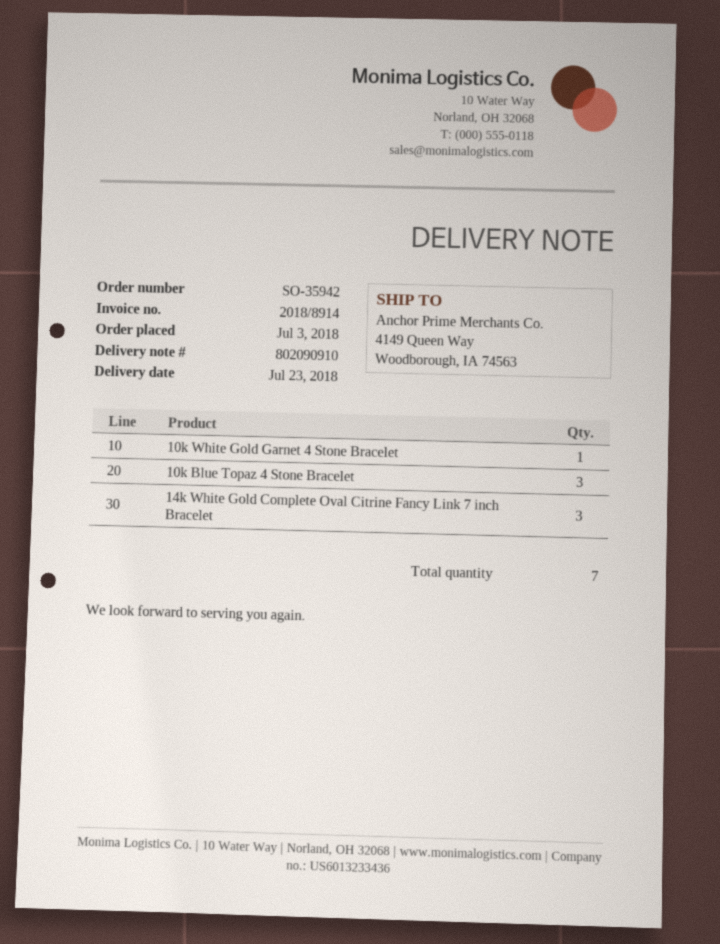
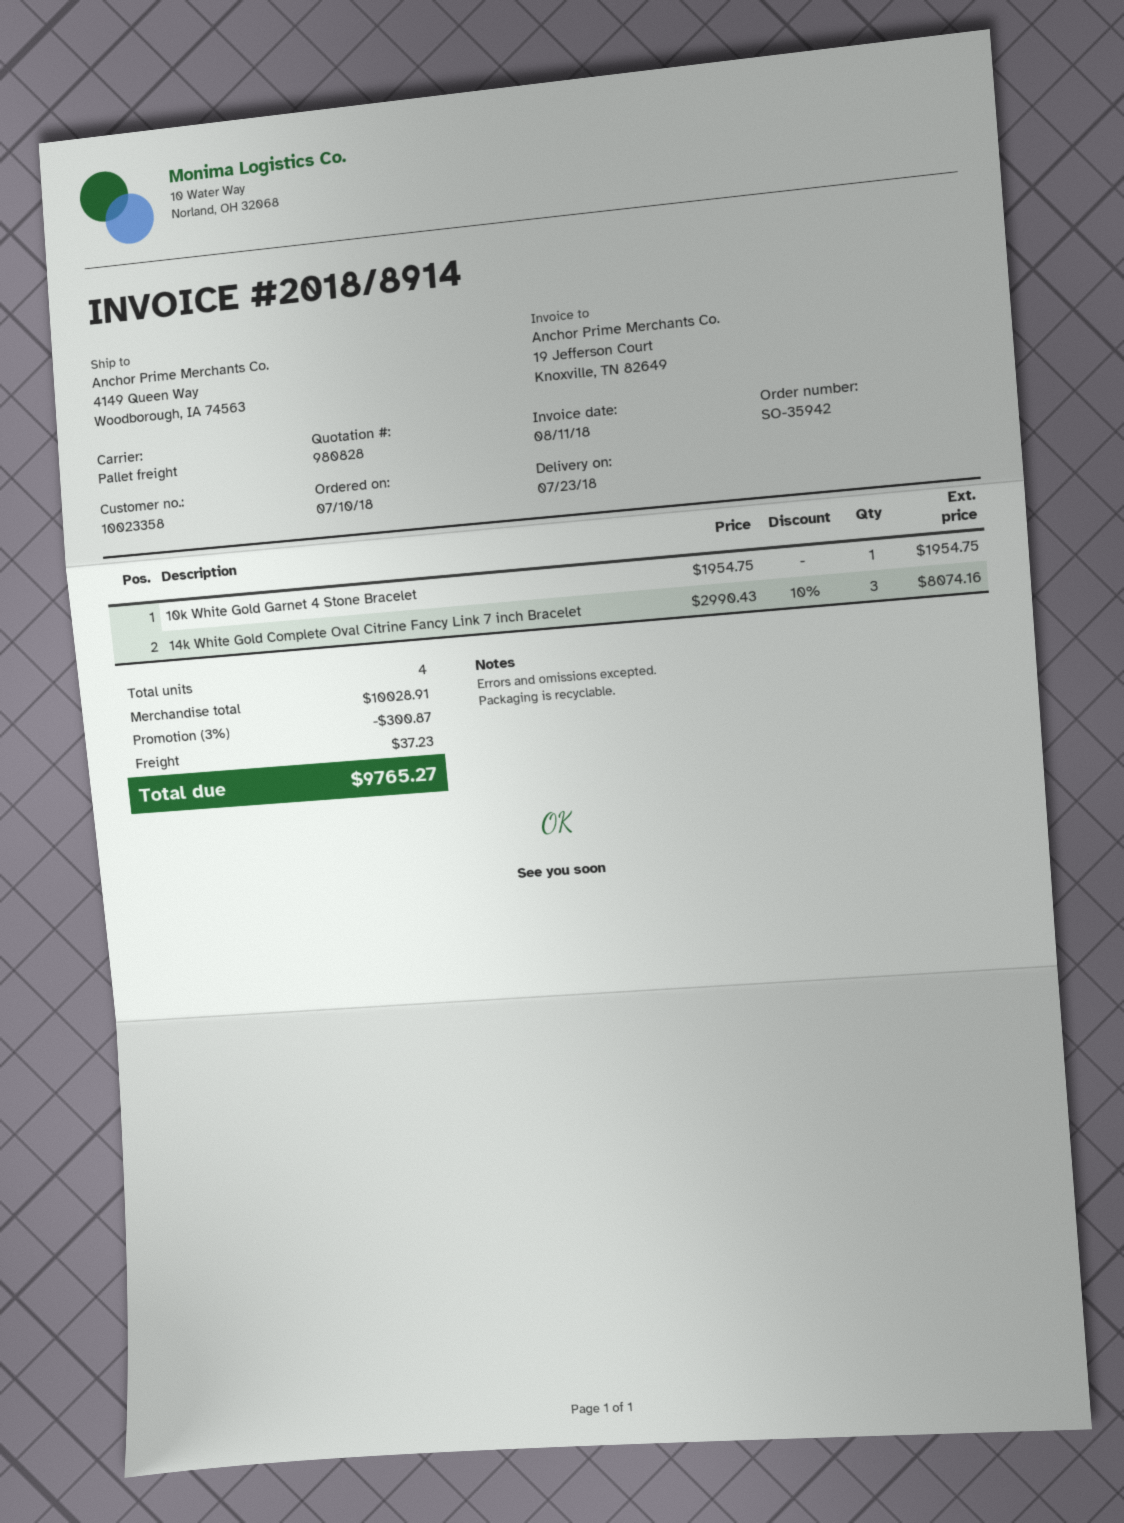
order date: 2018-07-03 -> 2018-07-10
10k Blue Topaz 4 Stone Bracelet: 3 -> none
total quantity: 7 -> 4

